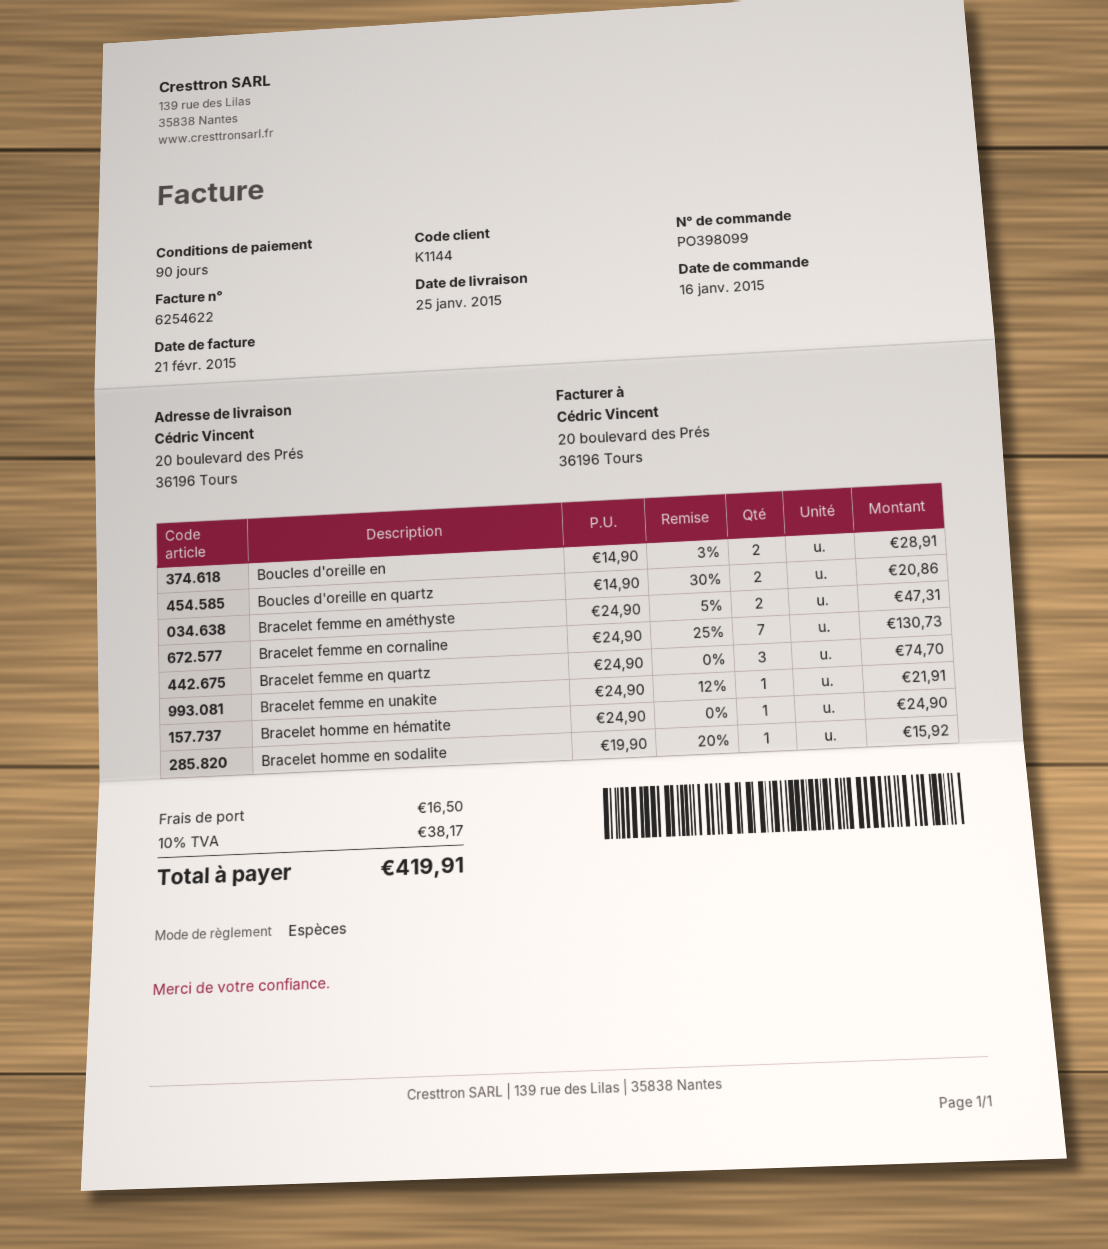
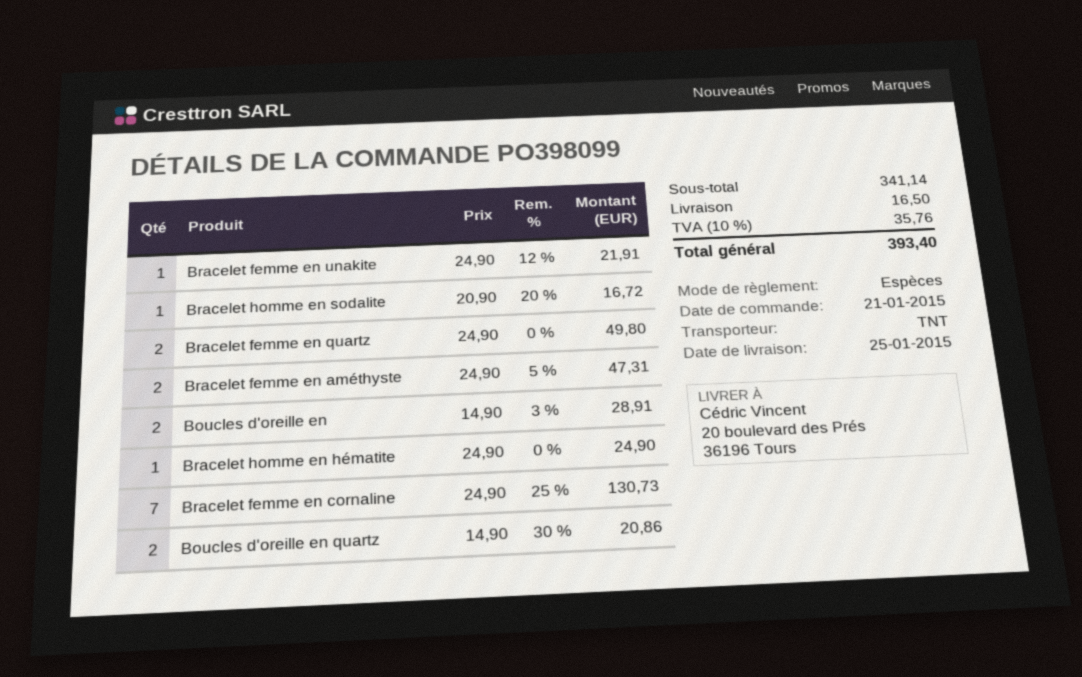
order date: 2015-01-16 -> 2015-01-21
Bracelet femme en quartz: 3 x 24.90 = 74.70 -> 2 x 24.90 = 49.80
Bracelet homme en sodalite: 1 x 19.90 - 20% = 15.92 -> 1 x 20.90 - 20% = 16.72
tax: 10% = 38.17 -> 10% = 35.76
total: 419.91 -> 393.40

